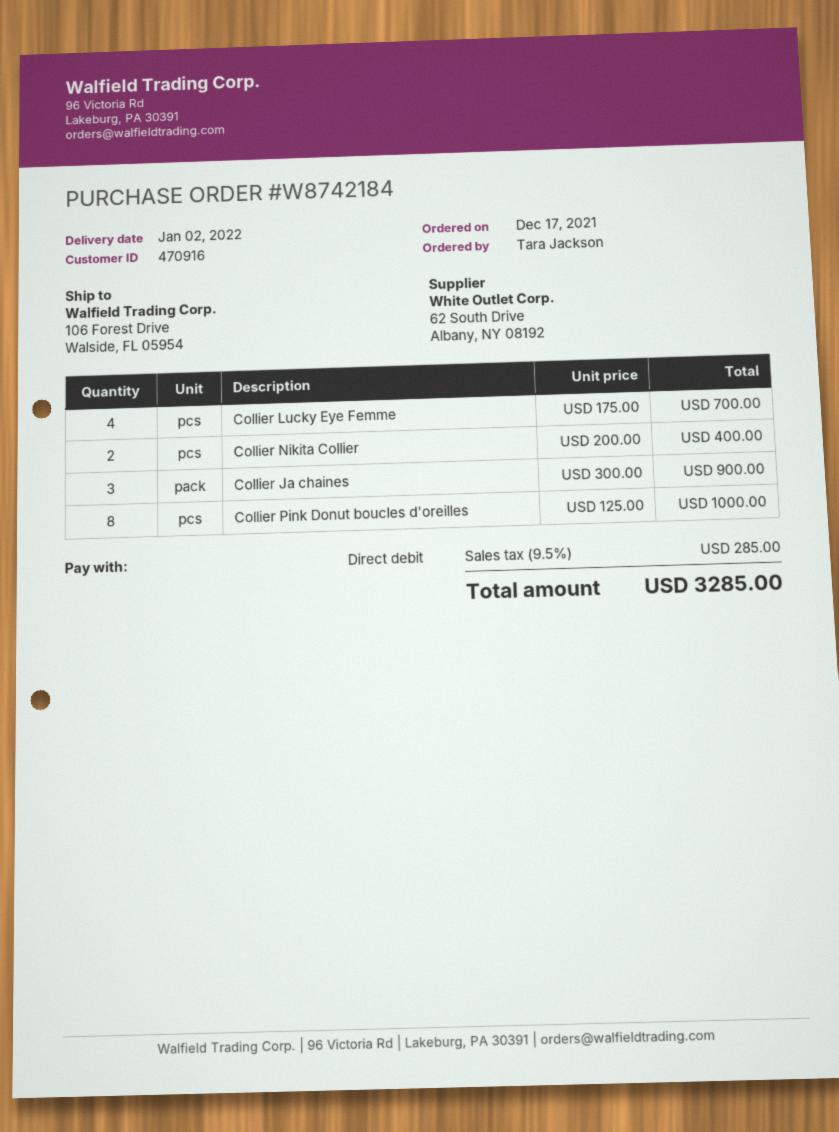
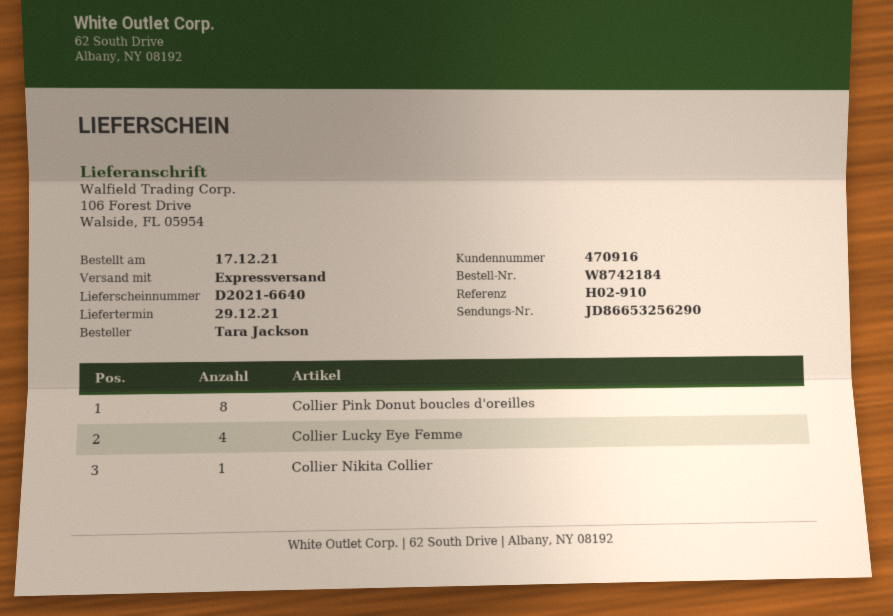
delivery date: 2022-01-02 -> 2021-12-29
Collier Nikita Collier: 2 -> 1
Collier Ja chaines: 3 -> none

